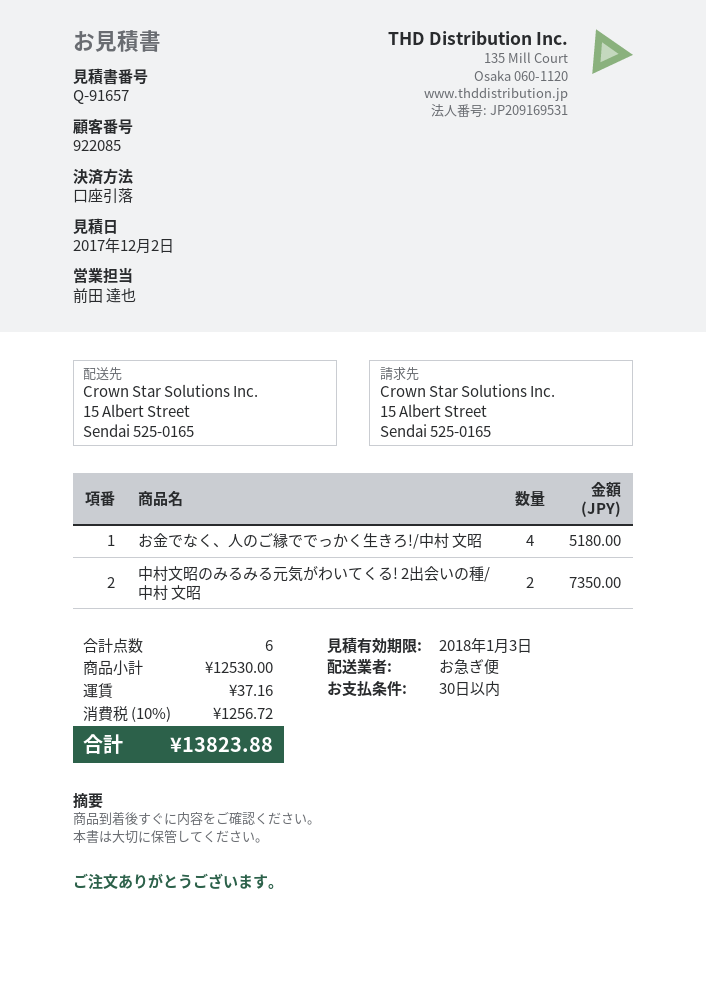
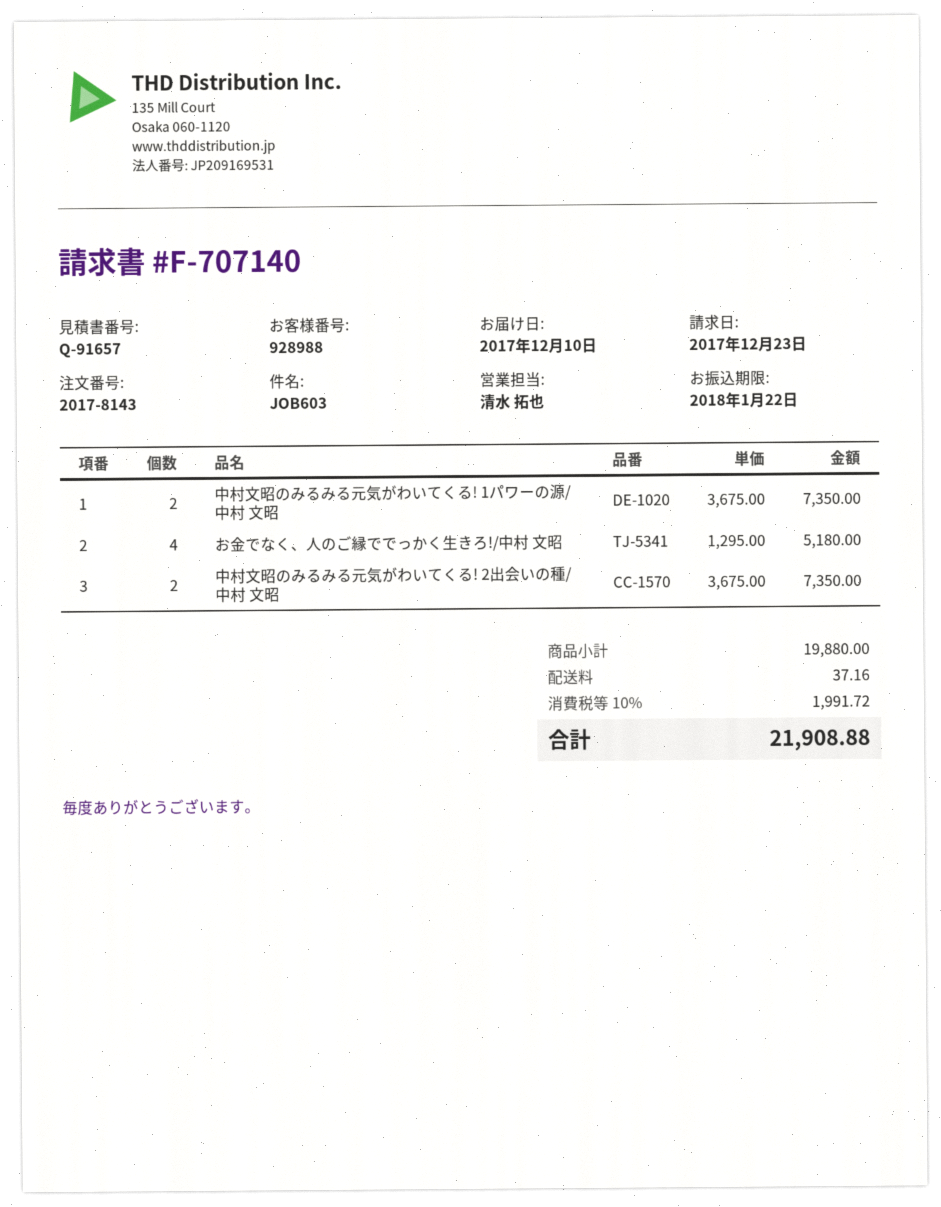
customer number: 922085 -> 928988
sales rep: 前田 達也 -> 清水 拓也
中村文昭のみるみる元気がわいてくる! 1パワーの源/中村 文昭: none -> 2 for 7350.00
subtotal: 12530.00 -> 19880.00
tax: 10% = 1256.72 -> 10% = 1991.72
total: 13823.88 -> 21908.88

